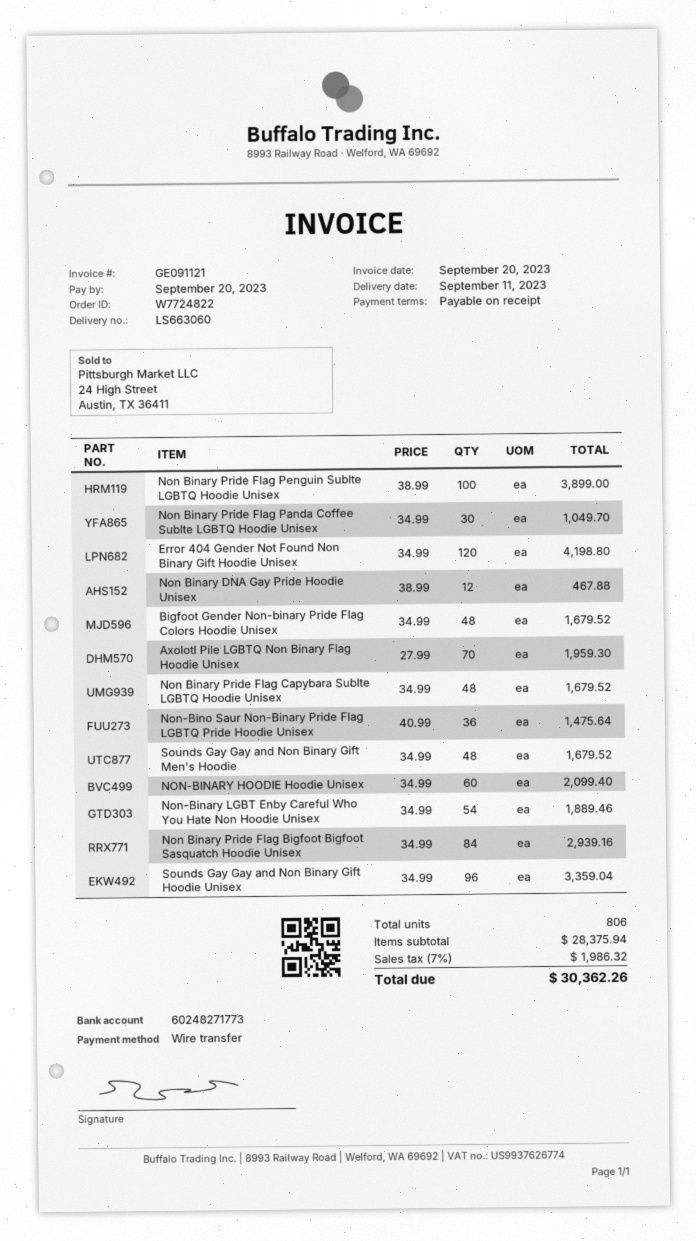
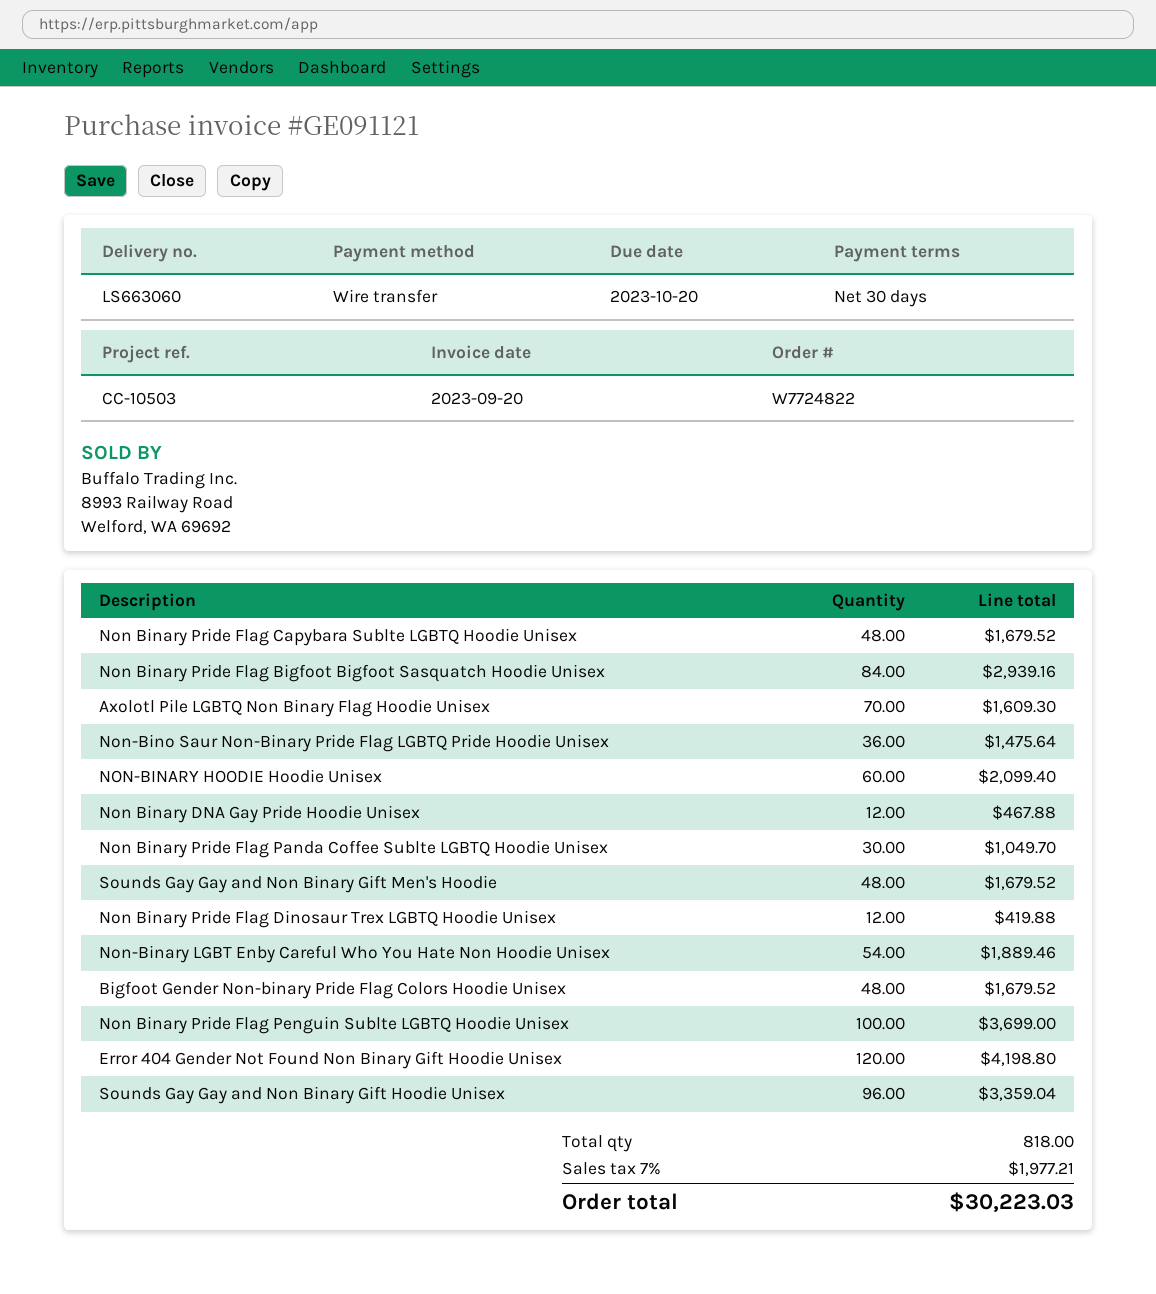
payment terms: on receipt -> 30 days
due date: 2023-09-20 -> 2023-10-20
Non Binary Pride Flag Penguin Sublte LGBTQ Hoodie Unisex: 100 for 3899.00 -> 100 for 3699.00
Axolotl Pile LGBTQ Non Binary Flag Hoodie Unisex: 70 for 1959.30 -> 70 for 1609.30
Non Binary Pride Flag Dinosaur Trex LGBTQ Hoodie Unisex: none -> 12 for 419.88
total quantity: 806 -> 818
tax: 7% = 1986.32 -> 7% = 1977.21
total: 30362.26 -> 30223.03

